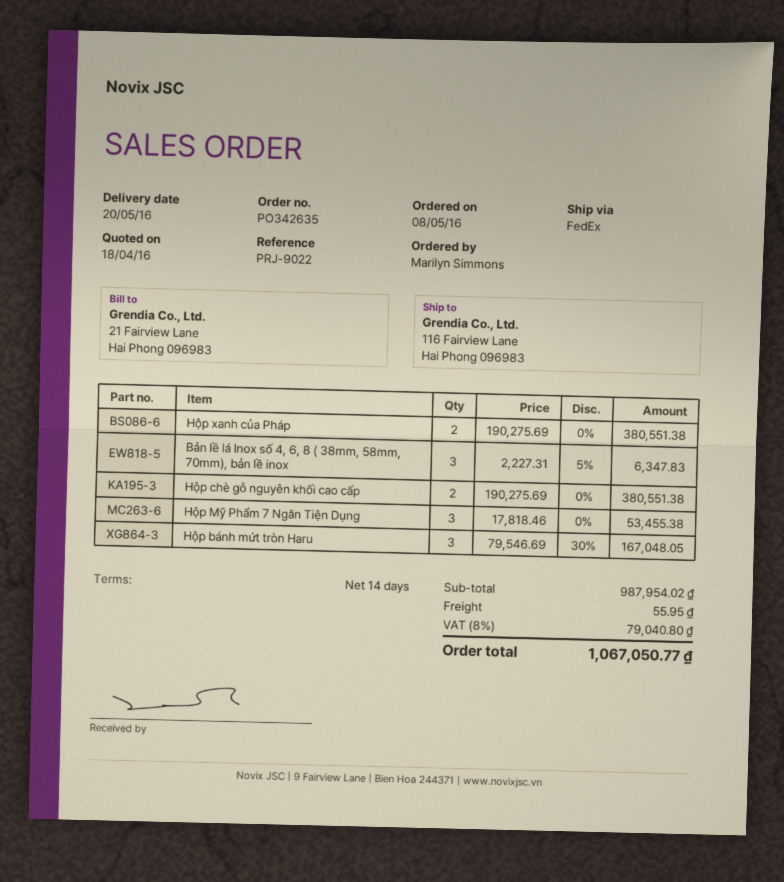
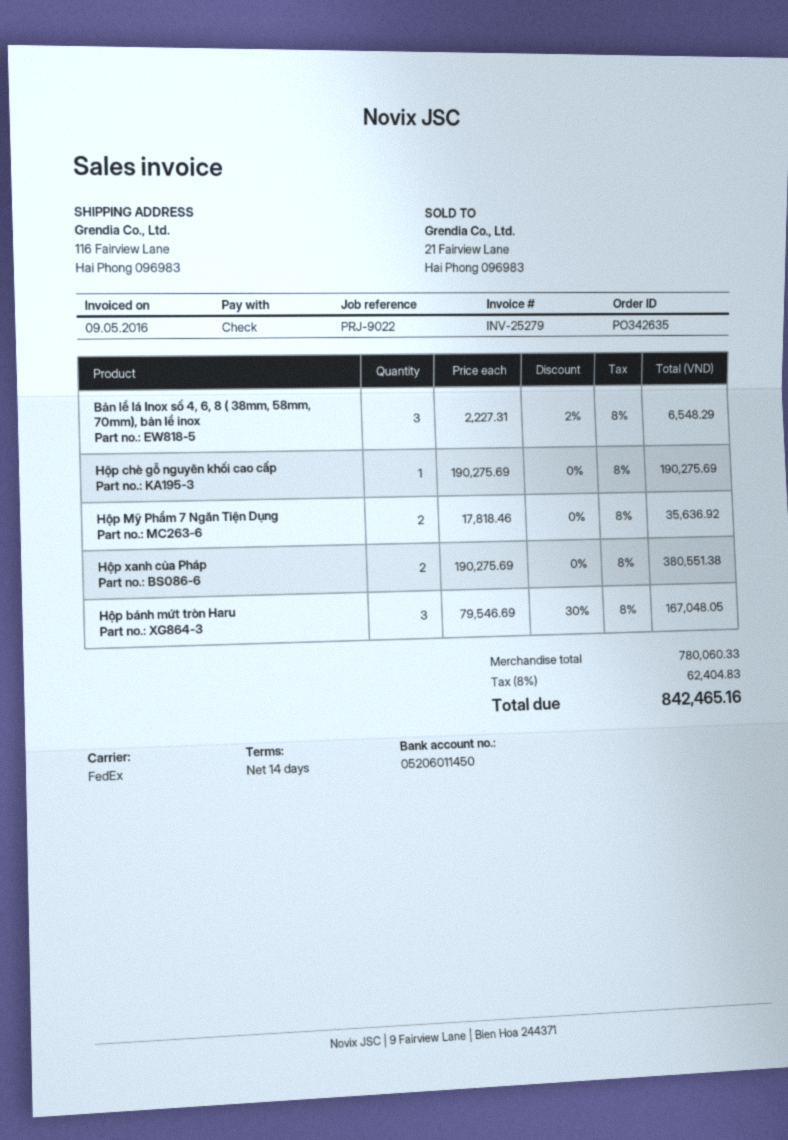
Bản lề lá Inox số 4, 6, 8 ( 38mm, 58mm, 70mm), bản lề inox: 3 x 2227.31 - 5% = 6347.83 -> 3 x 2227.31 - 2% = 6548.29
Hộp chè gỗ nguyên khối cao cấp: 2 x 190275.69 = 380551.38 -> 1 x 190275.69 = 190275.69
Hộp Mỹ Phẩm 7 Ngăn Tiện Dụng: 3 x 17818.46 = 53455.38 -> 2 x 17818.46 = 35636.92
subtotal: 987954.02 -> 780060.33
shipping: 55.95 -> none
tax: 8% = 79040.80 -> 8% = 62404.83
total: 1067050.77 -> 842465.16

